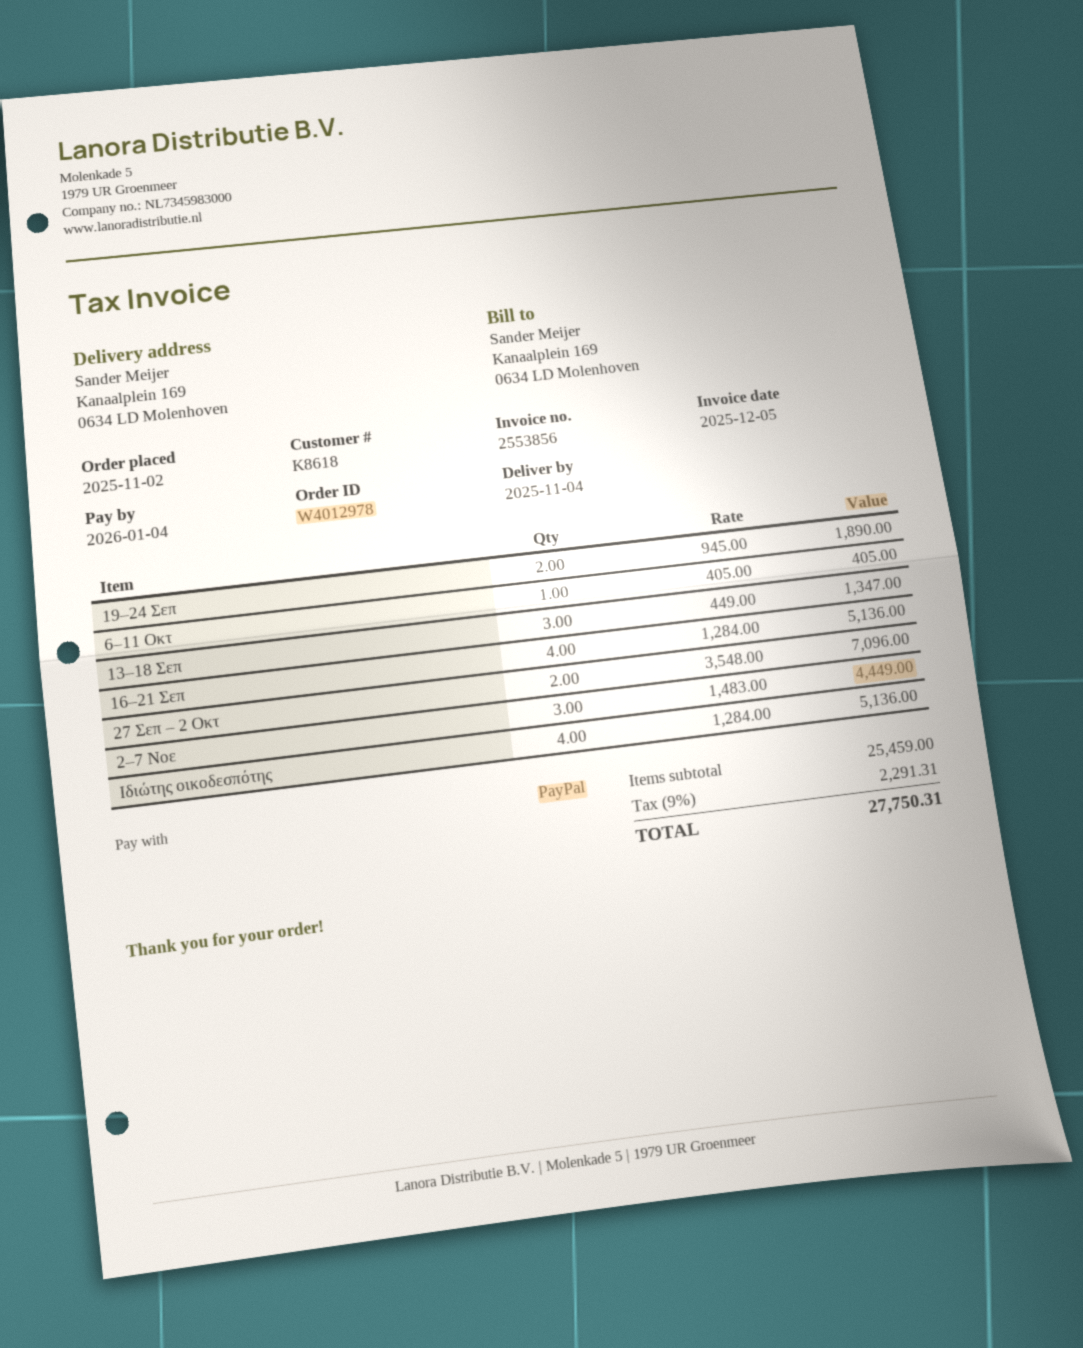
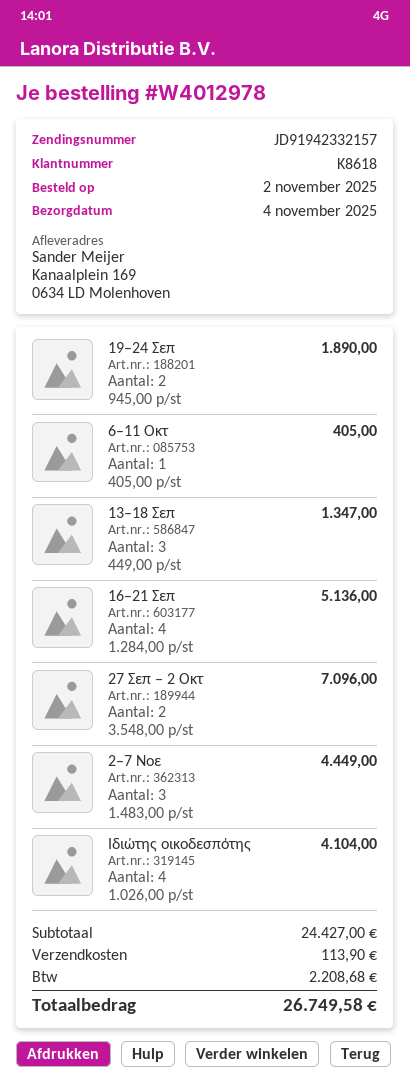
Ιδιώτης οικοδεσπότης: 4 x 1284.00 = 5136.00 -> 4 x 1026.00 = 4104.00
subtotal: 25459.00 -> 24427.00
shipping: none -> 113.90
tax: 2291.31 -> 2208.68
total: 27750.31 -> 26749.58

